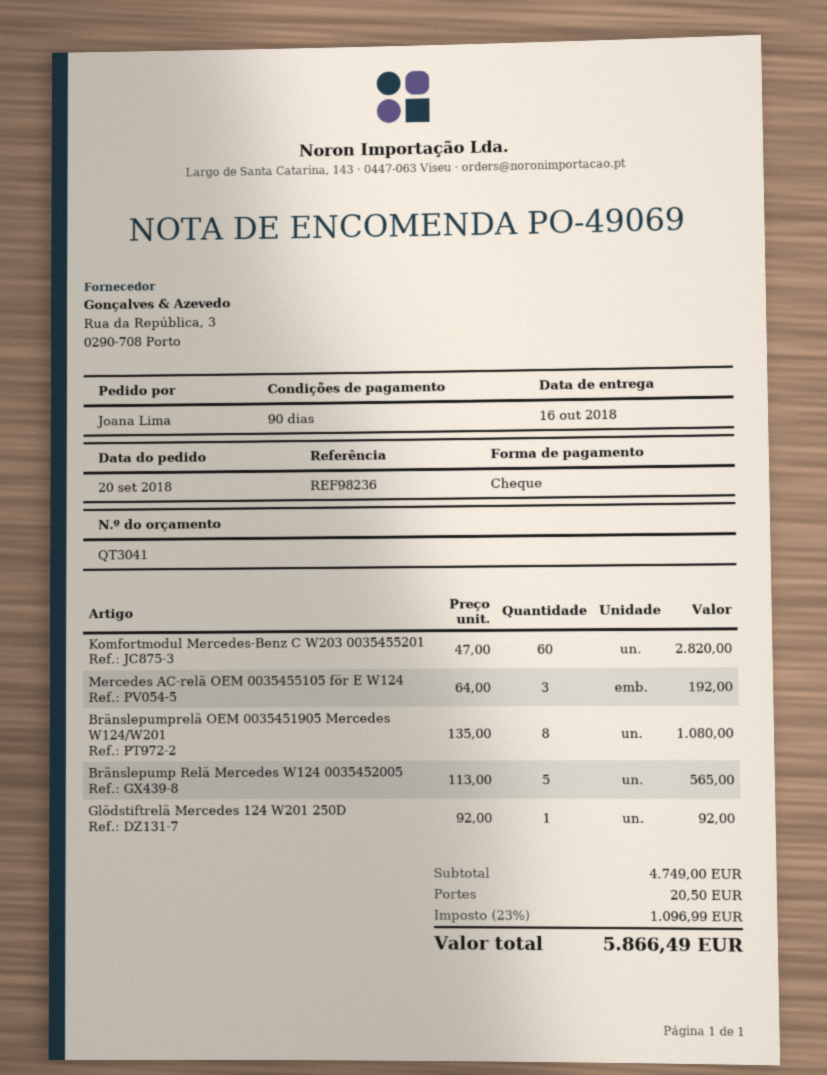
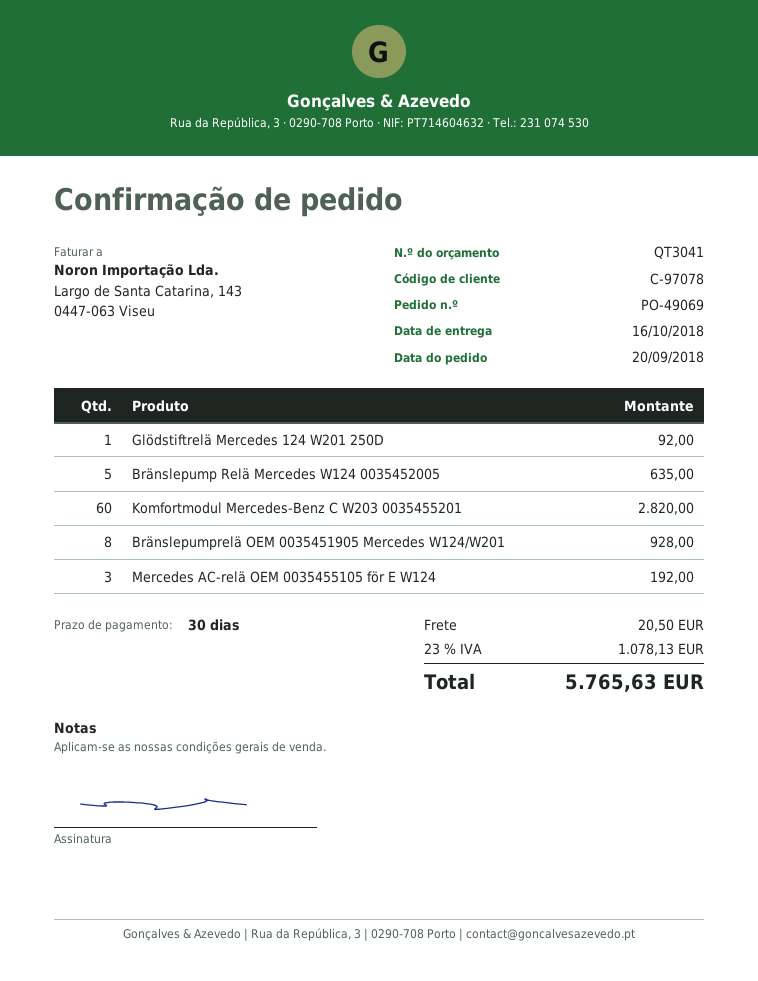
payment terms: 90 days -> 30 days
Bränslepumprelä OEM 0035451905 Mercedes W124/W201: 8 for 1080.00 -> 8 for 928.00
Bränslepump Relä Mercedes W124 0035452005: 5 for 565.00 -> 5 for 635.00
tax: 23% = 1096.99 -> 23% = 1078.13
total: 5866.49 -> 5765.63

